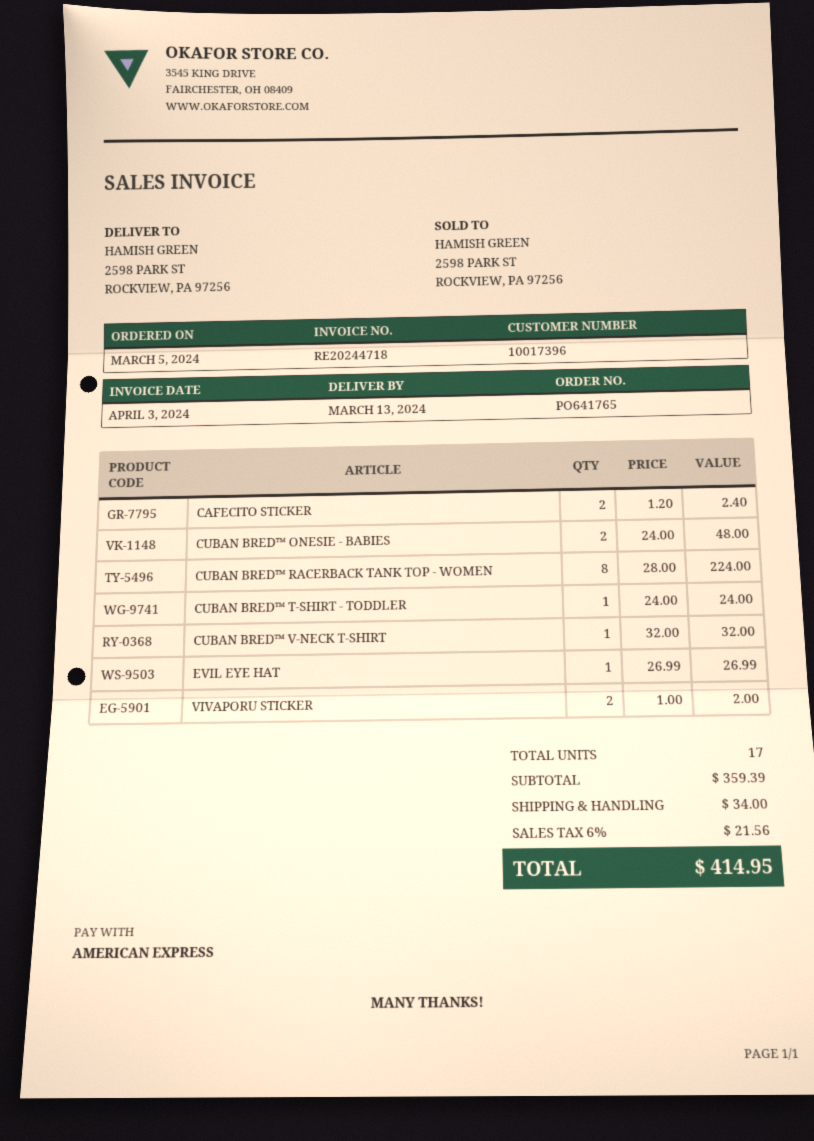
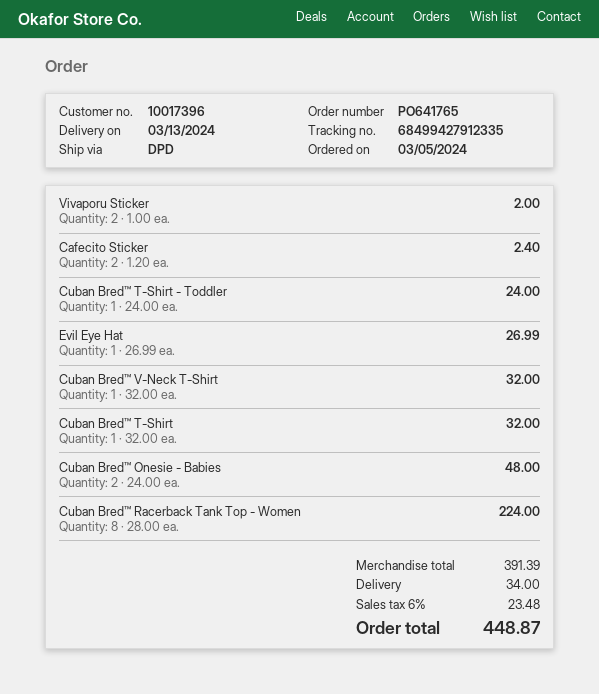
Cuban Bred™ T-Shirt: none -> 1 x 32.00 = 32.00
subtotal: 359.39 -> 391.39
tax: 6% = 21.56 -> 6% = 23.48
total: 414.95 -> 448.87

